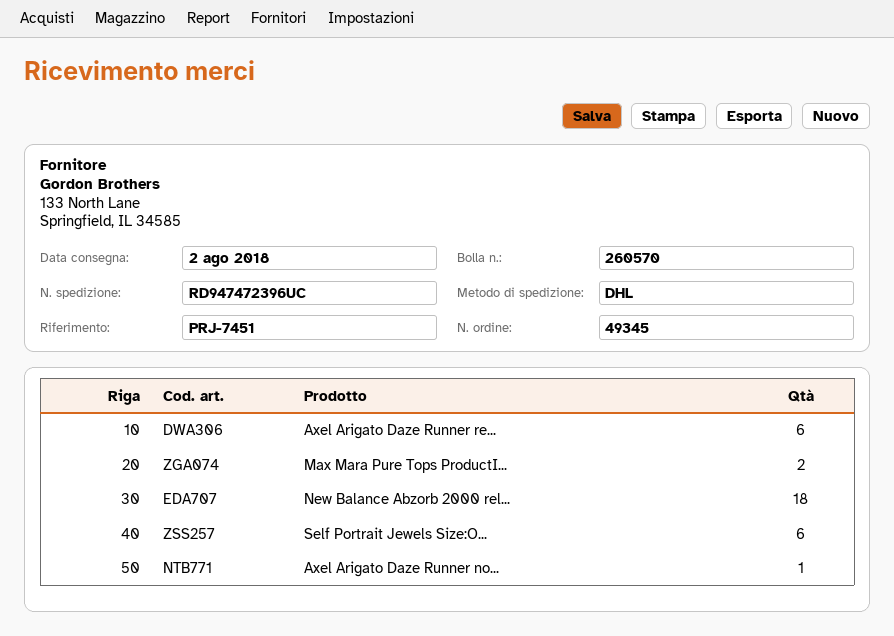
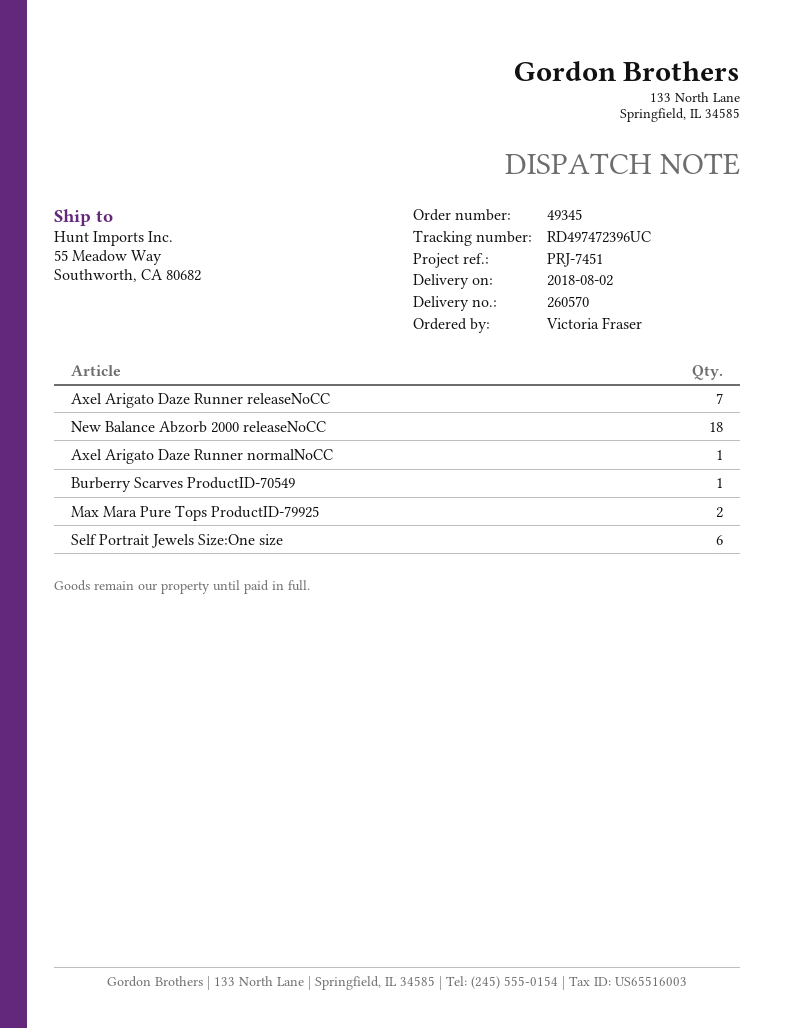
tracking number: RD947472396UC -> RD497472396UC
Axel Arigato Daze Runner re...: 6 -> 7
Burberry Scarves ProductID-70549: none -> 1

